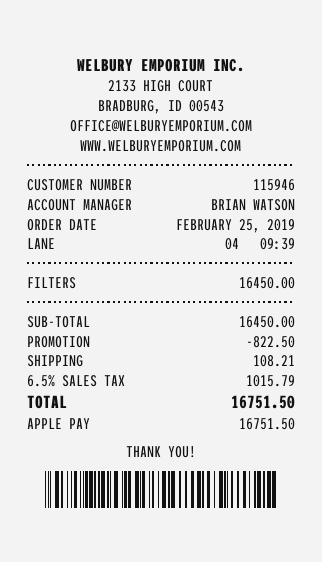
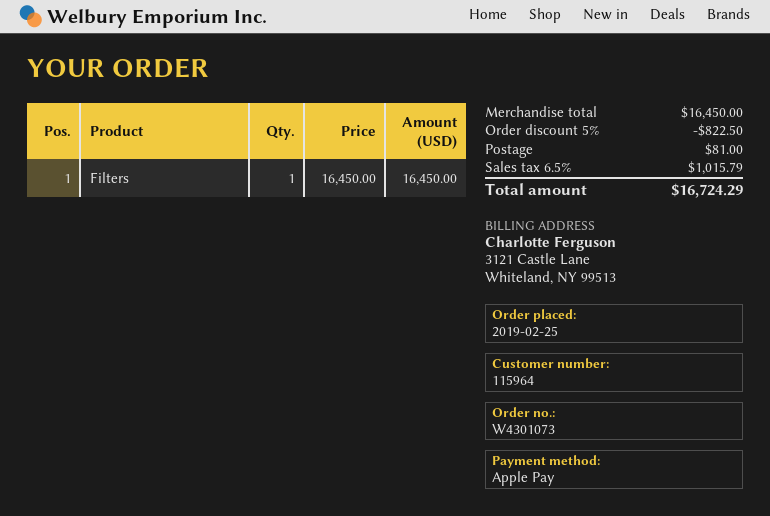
customer number: 115946 -> 115964
shipping: 108.21 -> 81.00
total: 16751.50 -> 16724.29

